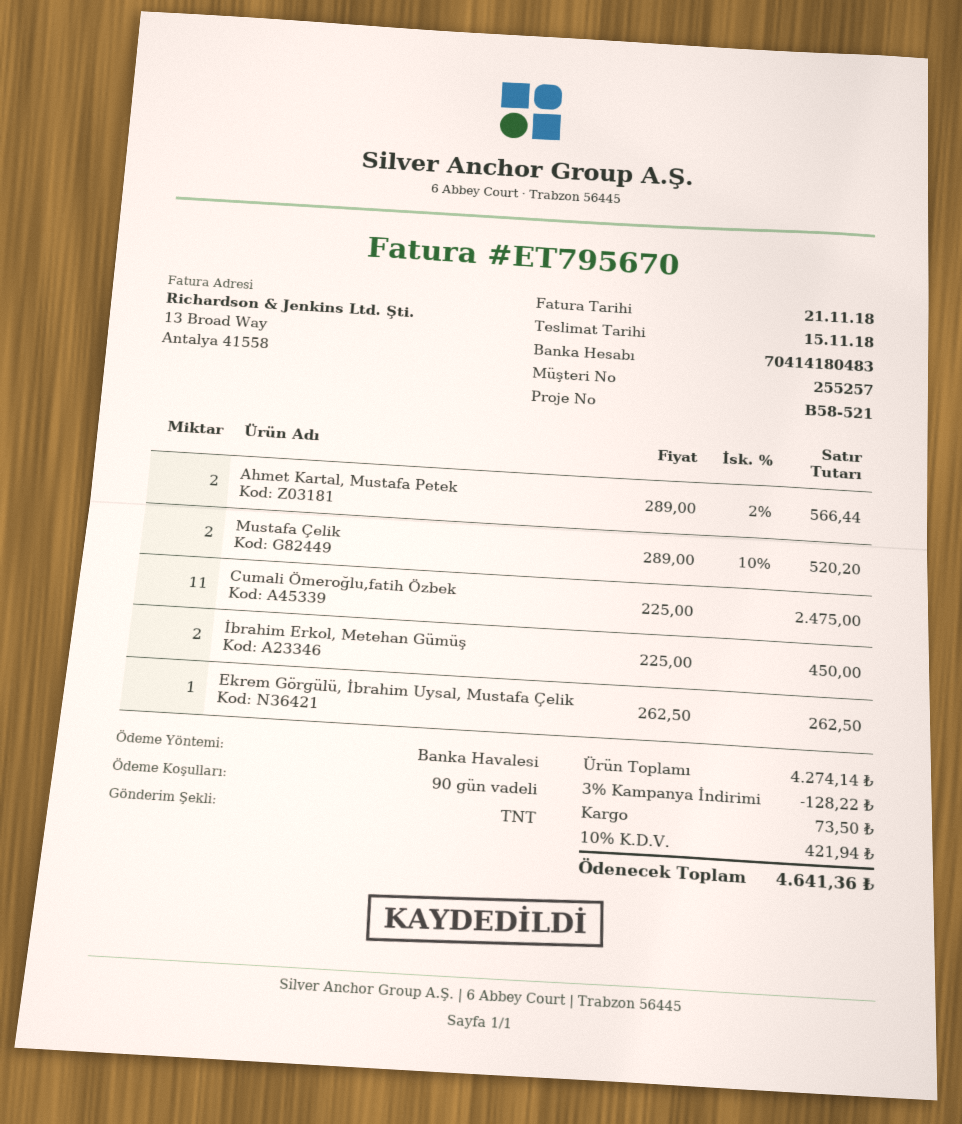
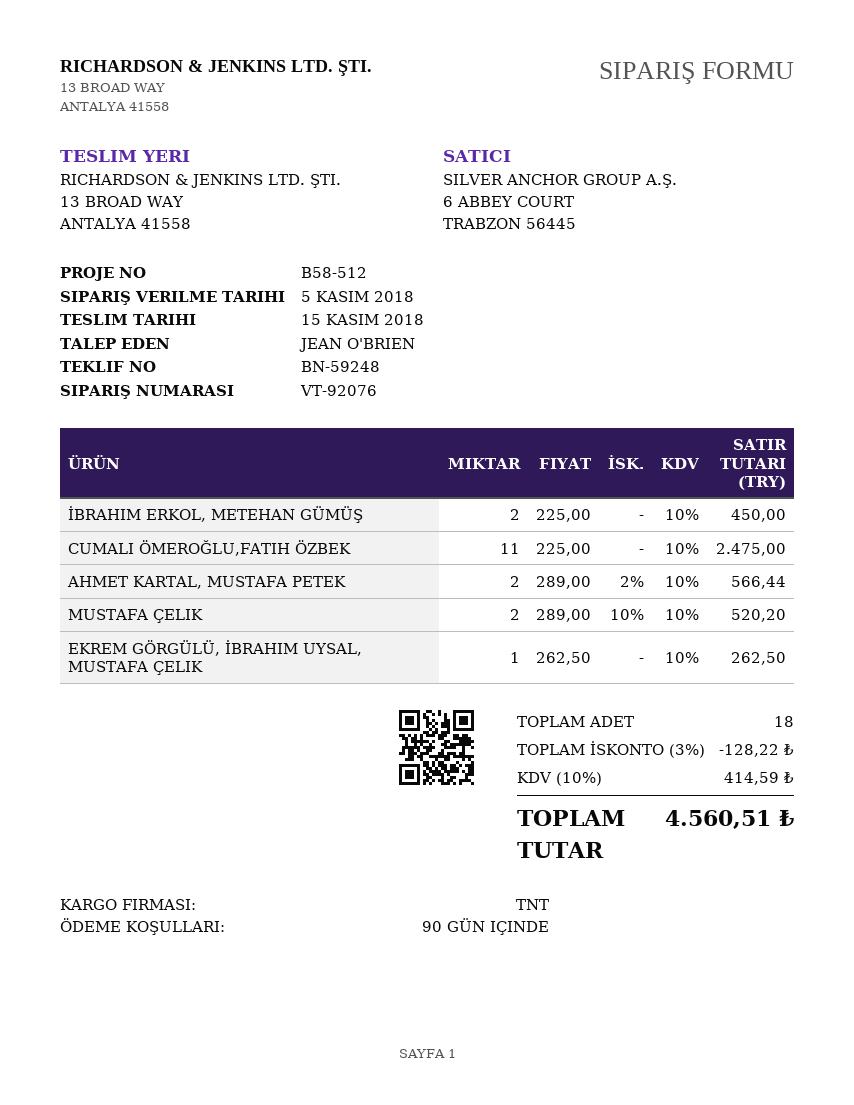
reference: B58-521 -> B58-512
shipping: 73.50 -> none
tax: 10% = 421.94 -> 10% = 414.59
total: 4641.36 -> 4560.51

